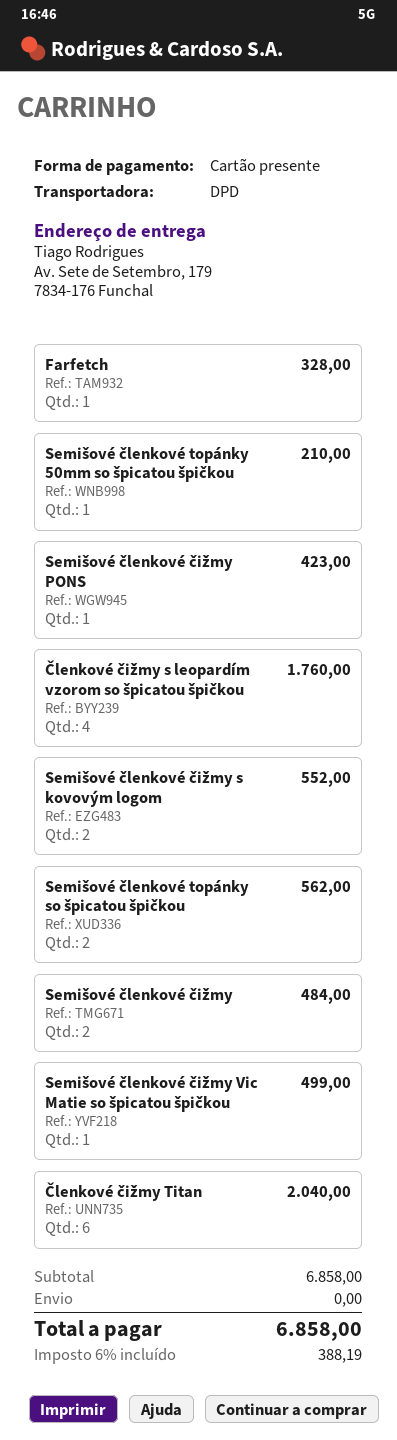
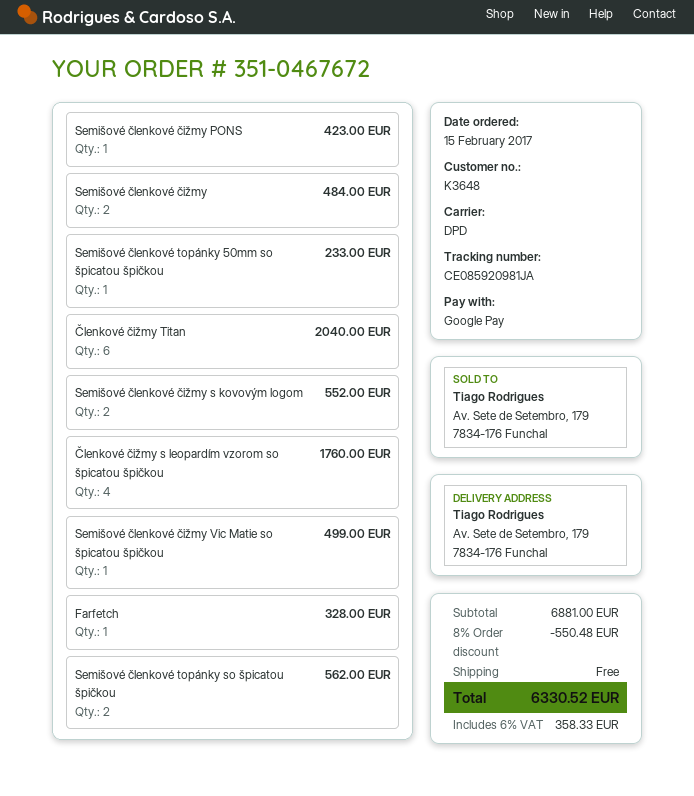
payment method: gift card -> Google Pay
Semišové členkové topánky 50mm so špicatou špičkou: 1 for 210.00 -> 1 for 233.00
subtotal: 6858.00 -> 6881.00
discount: none -> 8% = 550.48
tax: 6% = 388.19 -> 6% = 358.33
total: 6858.00 -> 6330.52

